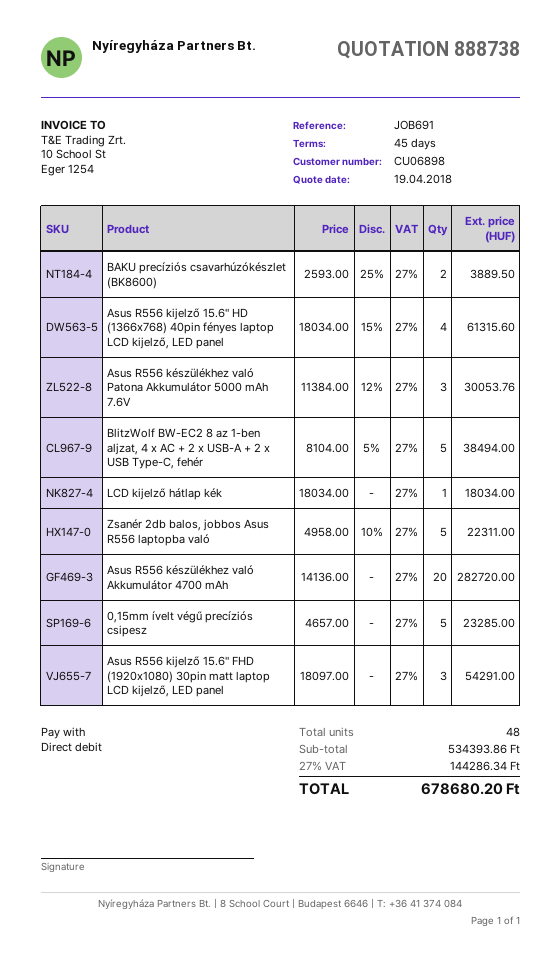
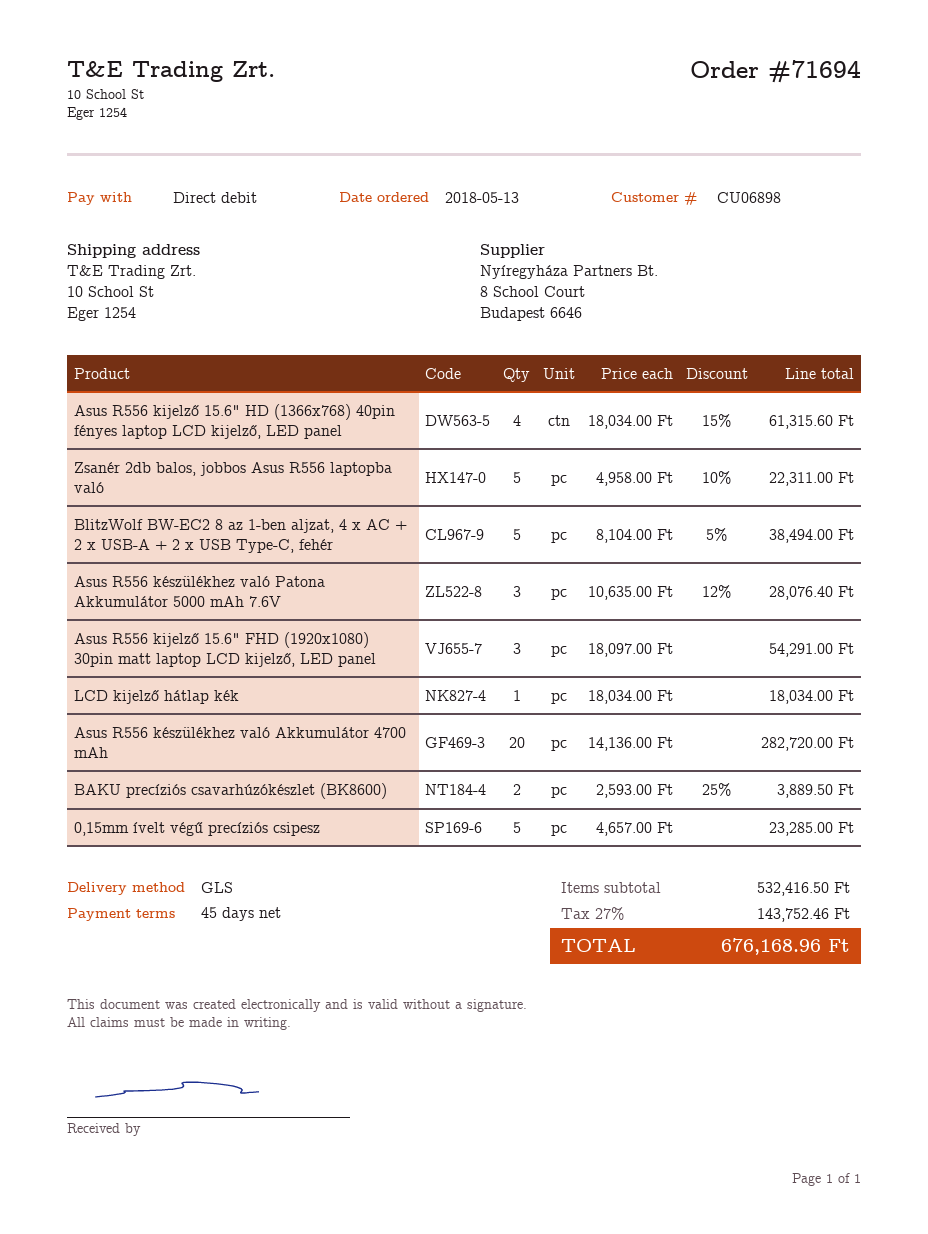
Asus R556 készülékhez való Patona Akkumulátor 5000 mAh 7.6V: 3 x 11384.00 - 12% = 30053.76 -> 3 x 10635.00 - 12% = 28076.40
subtotal: 534393.86 -> 532416.50
tax: 27% = 144286.34 -> 27% = 143752.46
total: 678680.20 -> 676168.96

